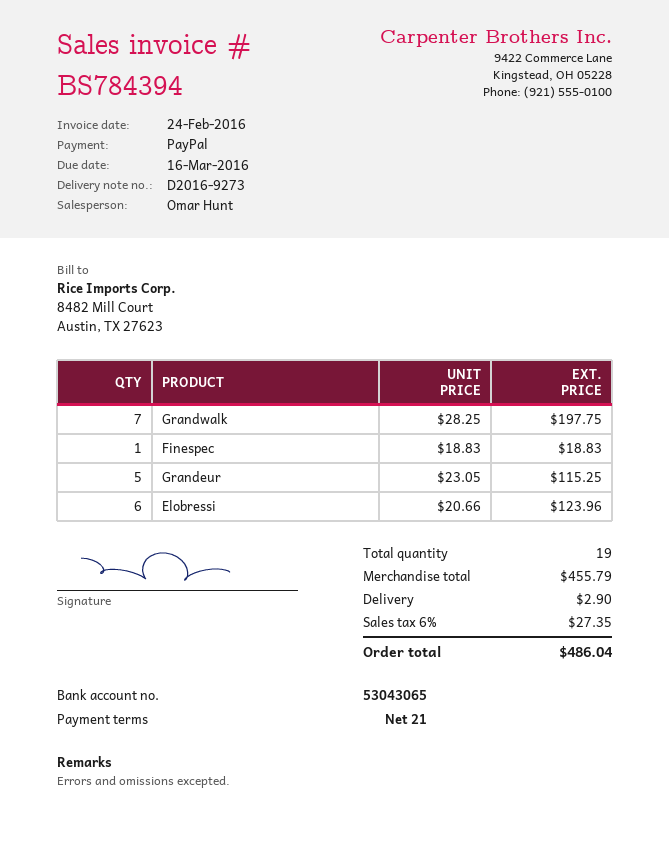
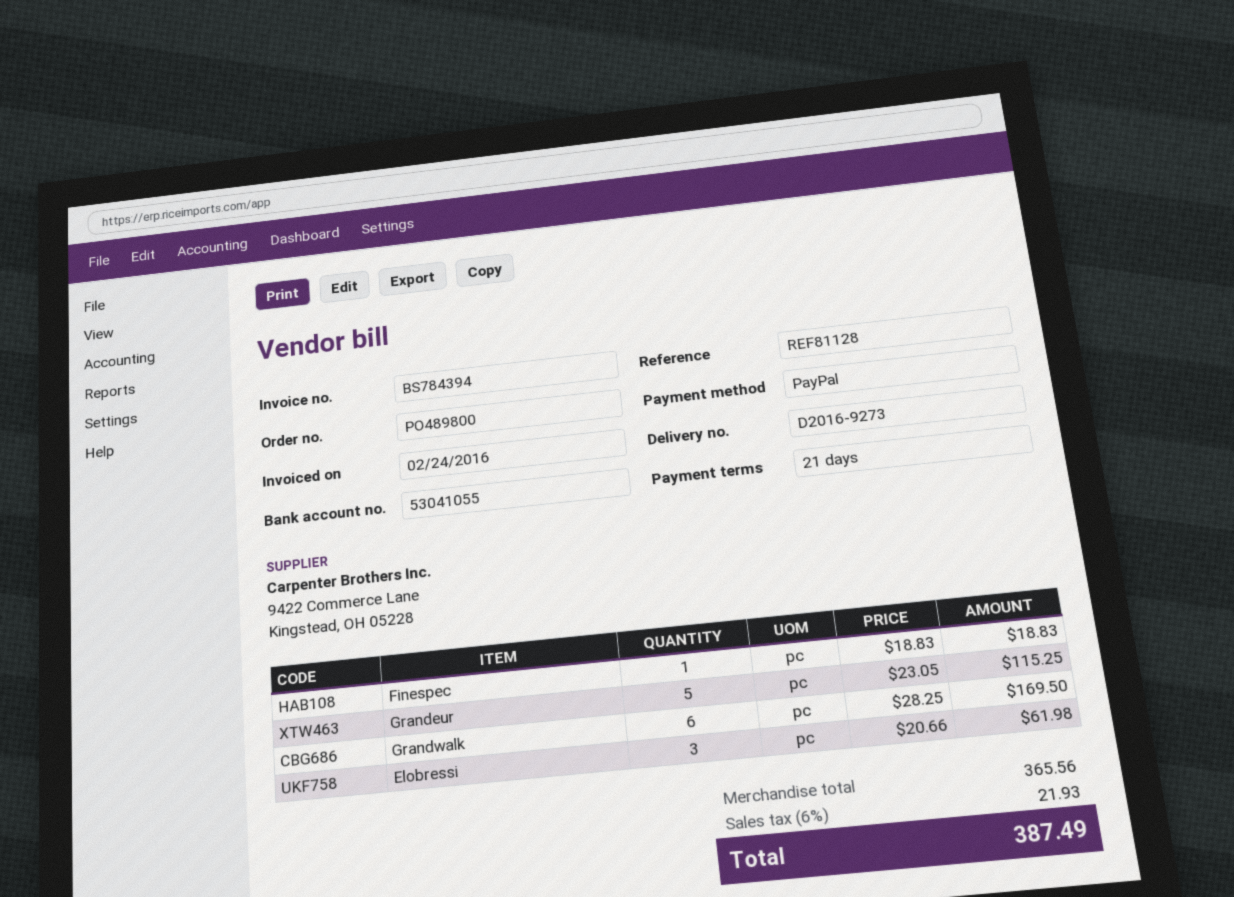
bank account: 53043065 -> 53041055
Grandwalk: 7 x 28.25 = 197.75 -> 6 x 28.25 = 169.50
Elobressi: 6 x 20.66 = 123.96 -> 3 x 20.66 = 61.98
subtotal: 455.79 -> 365.56
shipping: 2.90 -> none
tax: 6% = 27.35 -> 6% = 21.93
total: 486.04 -> 387.49

